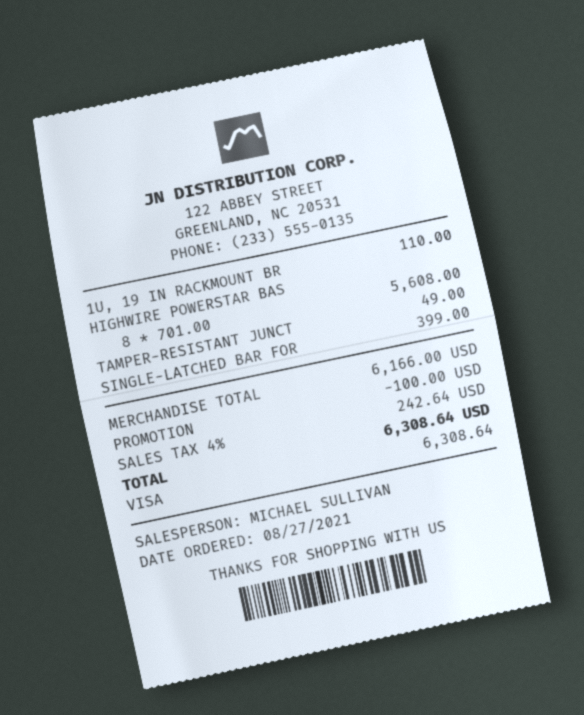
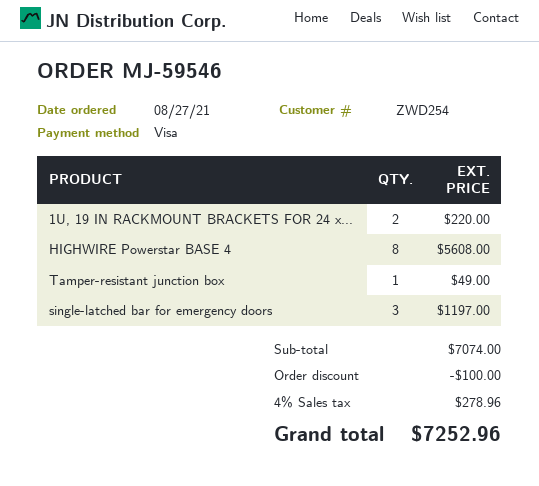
1U, 19 IN RACKMOUNT BR: 1 for 110.00 -> 2 for 220.00
SINGLE-LATCHED BAR FOR: 1 for 399.00 -> 3 for 1197.00
subtotal: 6166.00 -> 7074.00
tax: 4% = 242.64 -> 4% = 278.96
total: 6308.64 -> 7252.96

